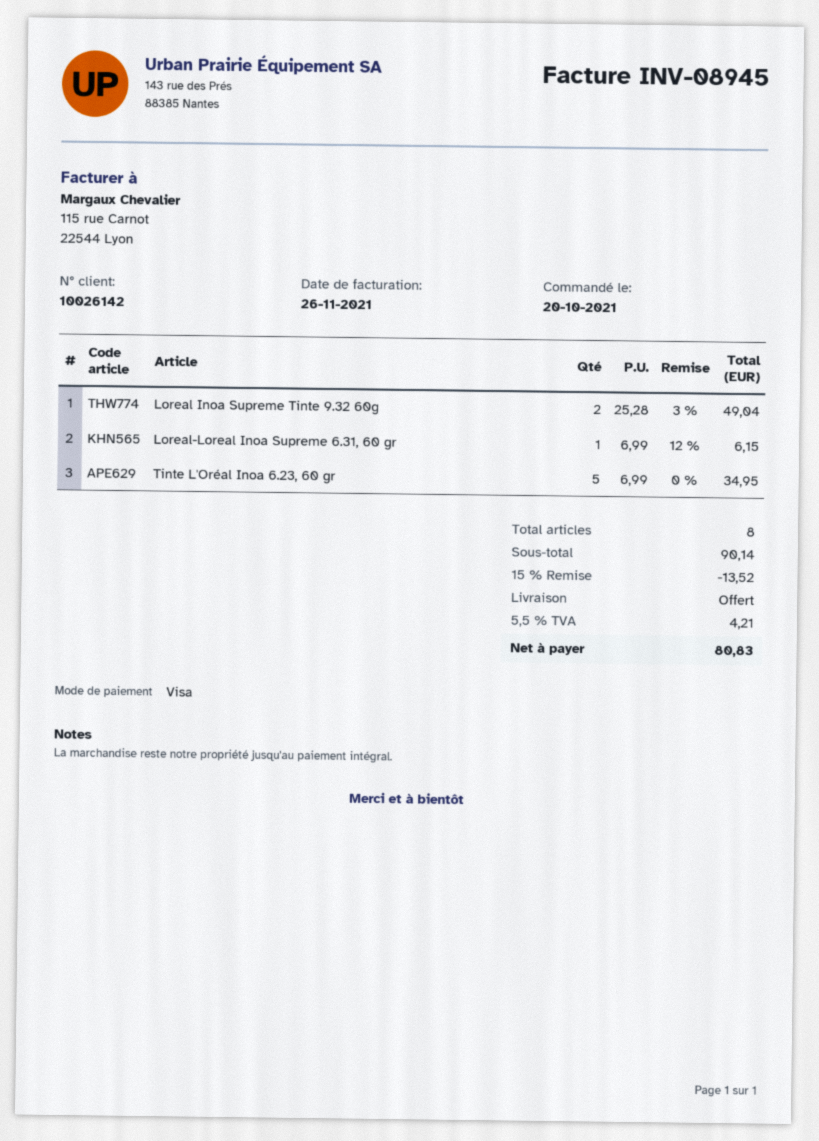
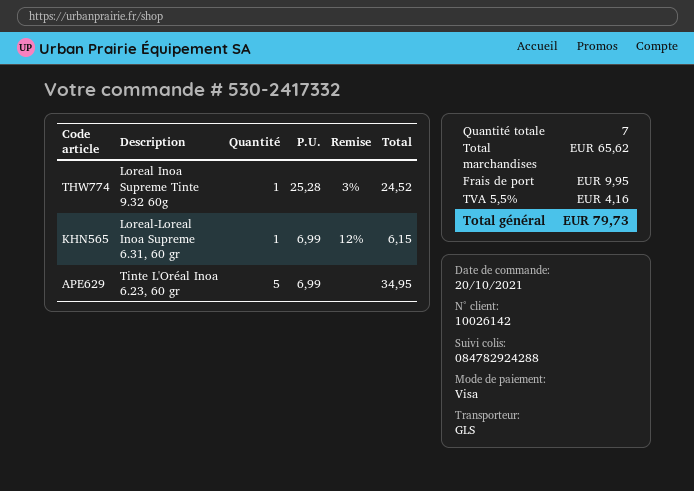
Loreal Inoa Supreme Tinte 9.32 60g: 2 x 25.28 - 3% = 49.04 -> 1 x 25.28 - 3% = 24.52
total quantity: 8 -> 7
subtotal: 90.14 -> 65.62
discount: 15% = 13.52 -> none
shipping: 0.00 -> 9.95
tax: 5.5% = 4.21 -> 5.5% = 4.16
total: 80.83 -> 79.73

